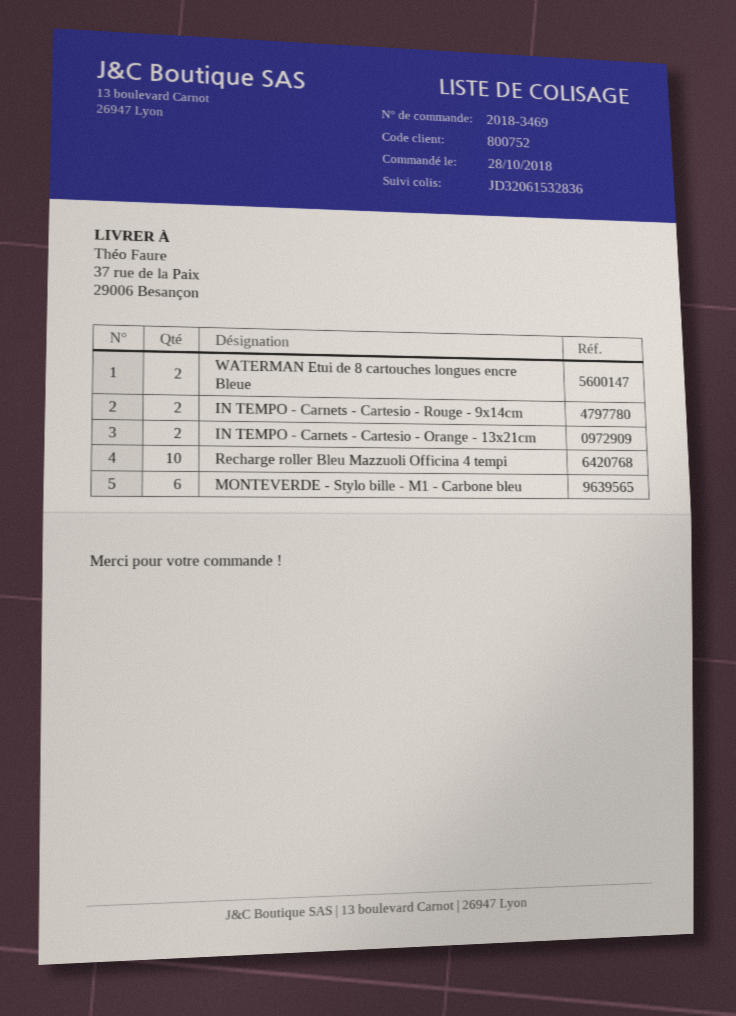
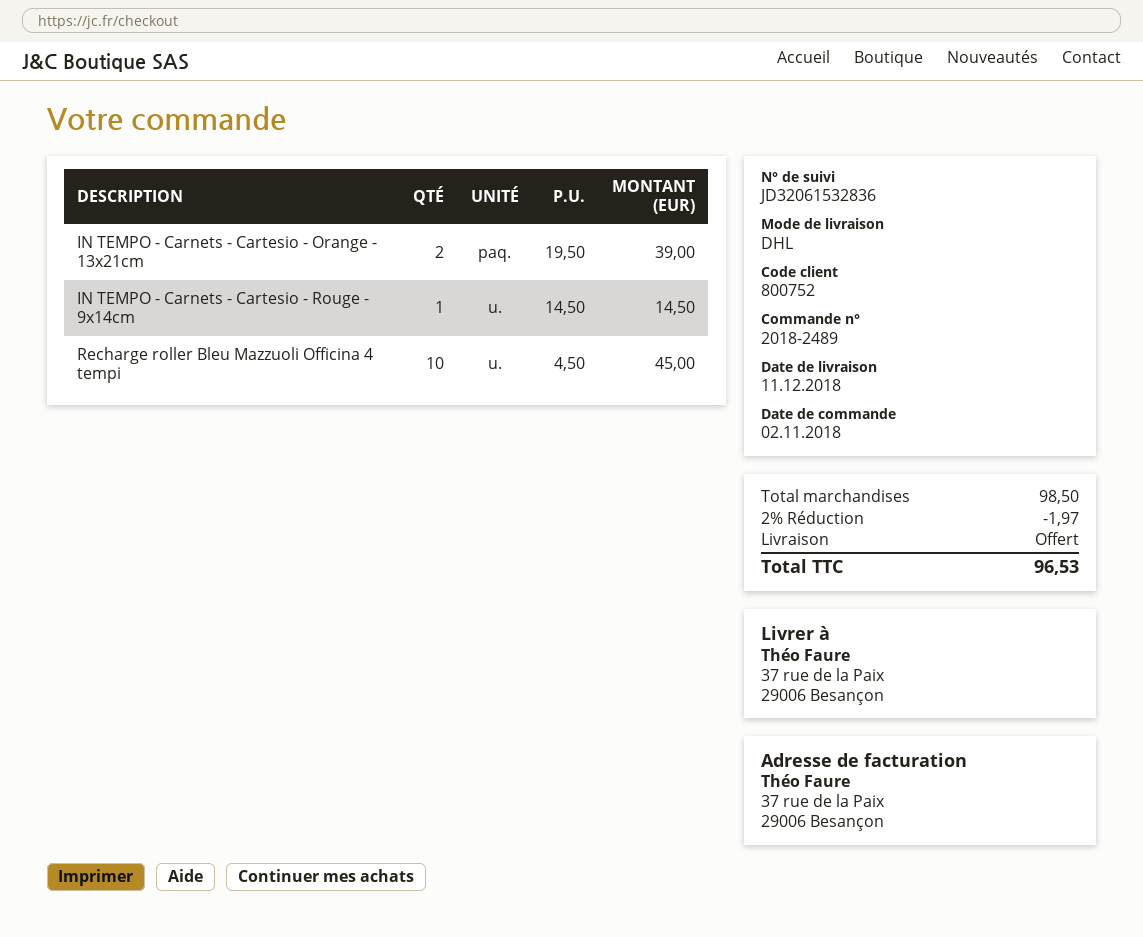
order number: 2018-3469 -> 2018-2489
order date: 2018-10-28 -> 2018-11-02
WATERMAN Etui de 8 cartouches longues encre Bleue: 2 -> none
IN TEMPO - Carnets - Cartesio - Rouge - 9x14cm: 2 -> 1
MONTEVERDE - Stylo bille - M1 - Carbone bleu: 6 -> none

